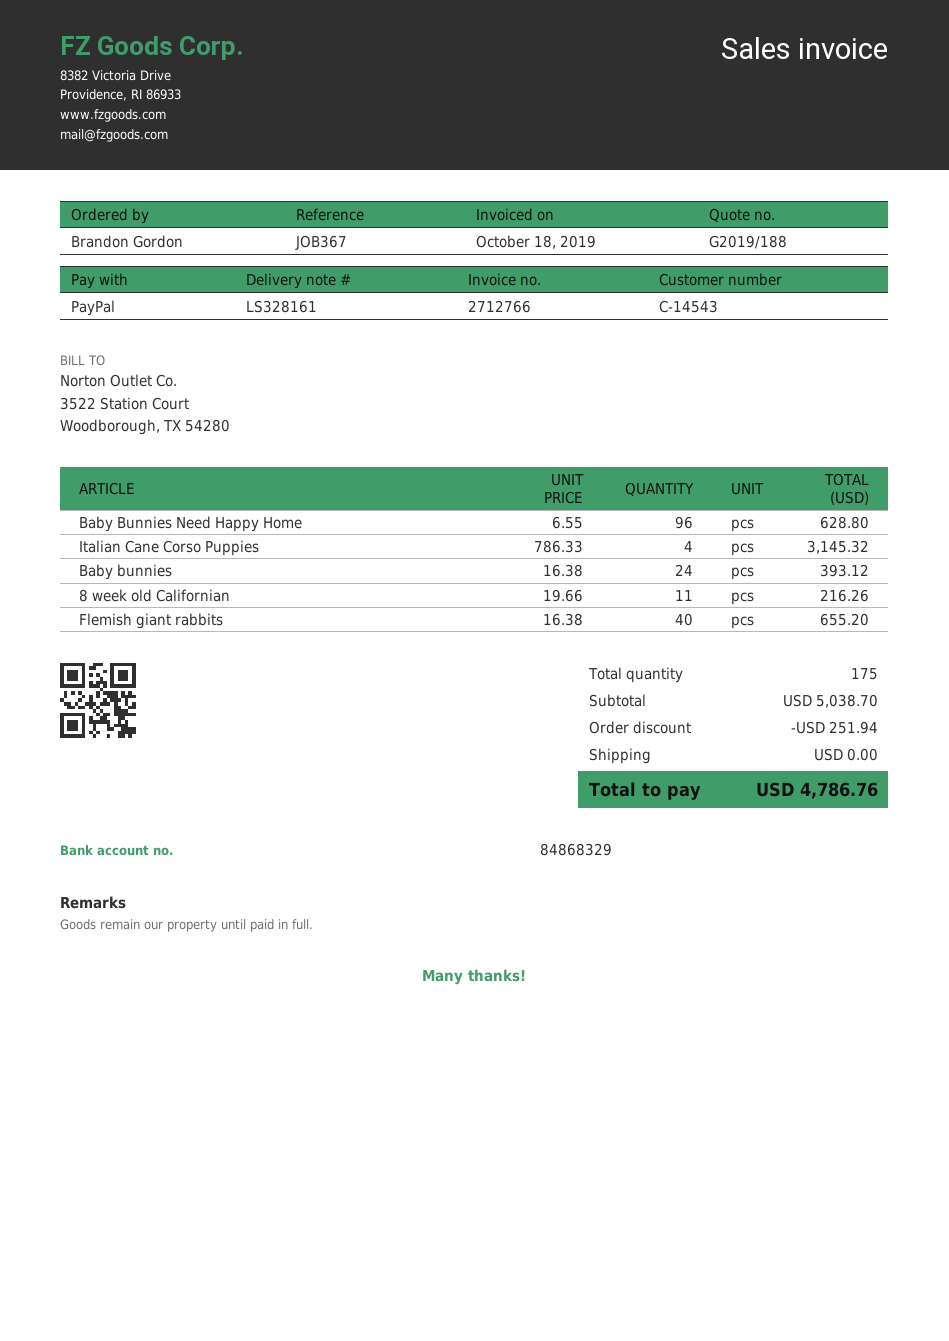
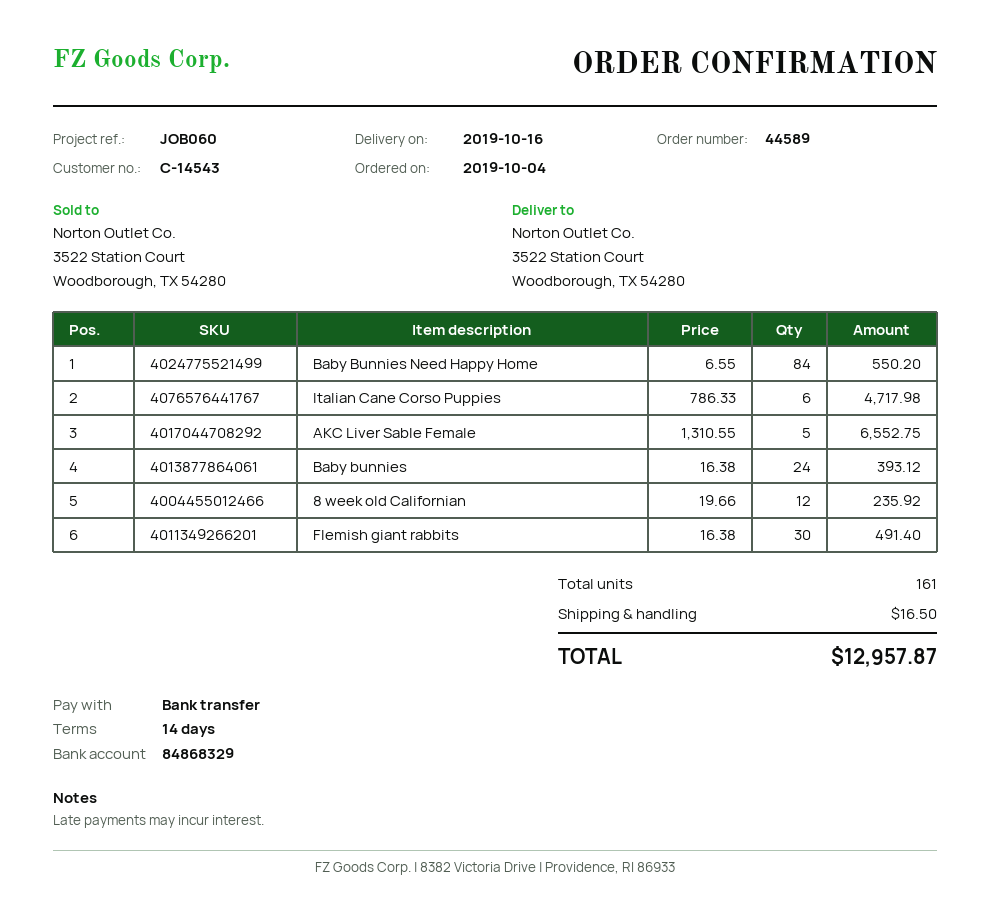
reference: JOB367 -> JOB060
payment method: PayPal -> bank transfer
Baby Bunnies Need Happy Home: 96 x 6.55 = 628.80 -> 84 x 6.55 = 550.20
Italian Cane Corso Puppies: 4 x 786.33 = 3145.32 -> 6 x 786.33 = 4717.98
8 week old Californian: 11 x 19.66 = 216.26 -> 12 x 19.66 = 235.92
Flemish giant rabbits: 40 x 16.38 = 655.20 -> 30 x 16.38 = 491.40
AKC Liver Sable Female: none -> 5 x 1310.55 = 6552.75
total quantity: 175 -> 161
discount: 251.94 -> none
shipping: 0.00 -> 16.50
total: 4786.76 -> 12957.87

